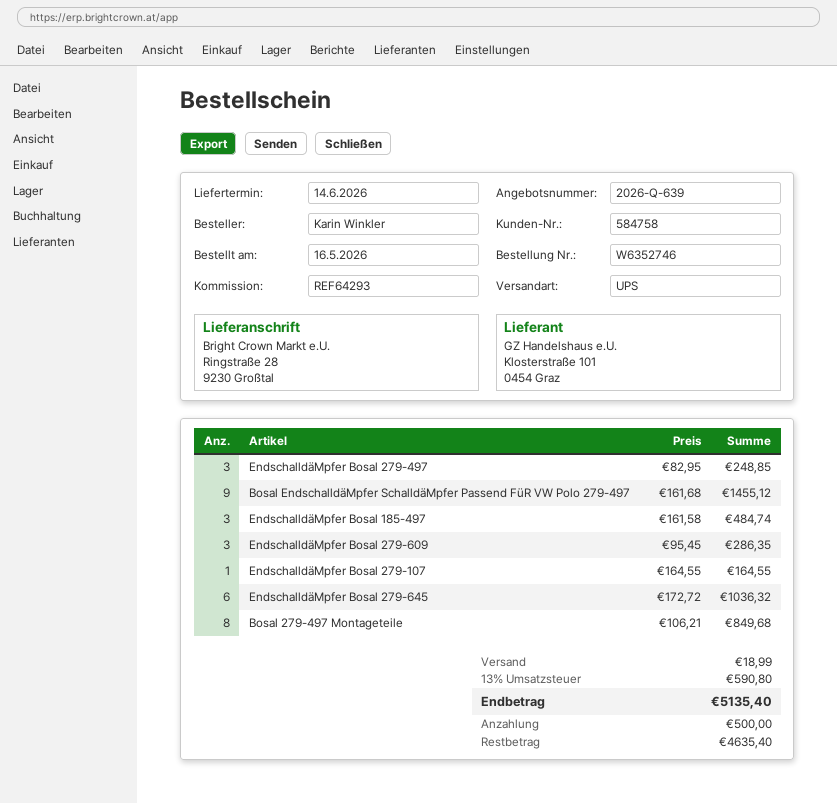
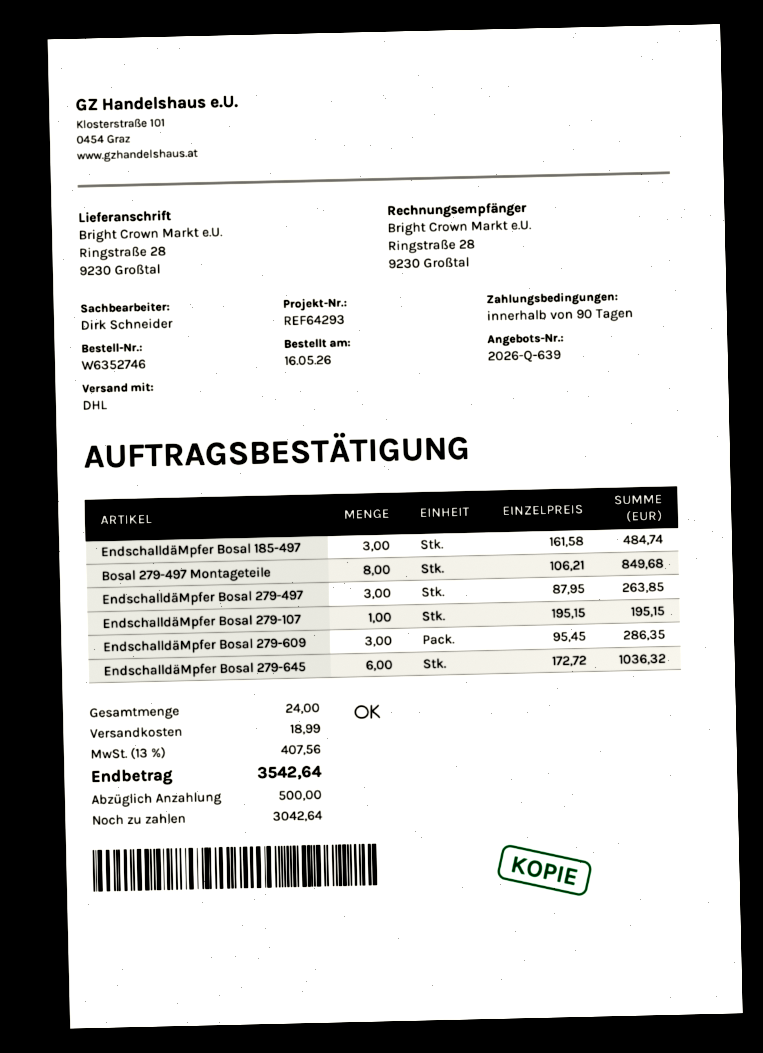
shipping method: UPS -> DHL
EndschalldäMpfer Bosal 279-497: 3 x 82.95 = 248.85 -> 3 x 87.95 = 263.85
Bosal EndschalldäMpfer SchalldäMpfer Passend FüR VW Polo 279-497: 9 x 161.68 = 1455.12 -> none
EndschalldäMpfer Bosal 279-107: 1 x 164.55 = 164.55 -> 1 x 195.15 = 195.15
tax: 13% = 590.80 -> 13% = 407.56
total: 5135.40 -> 3542.64
balance: 4635.40 -> 3042.64

